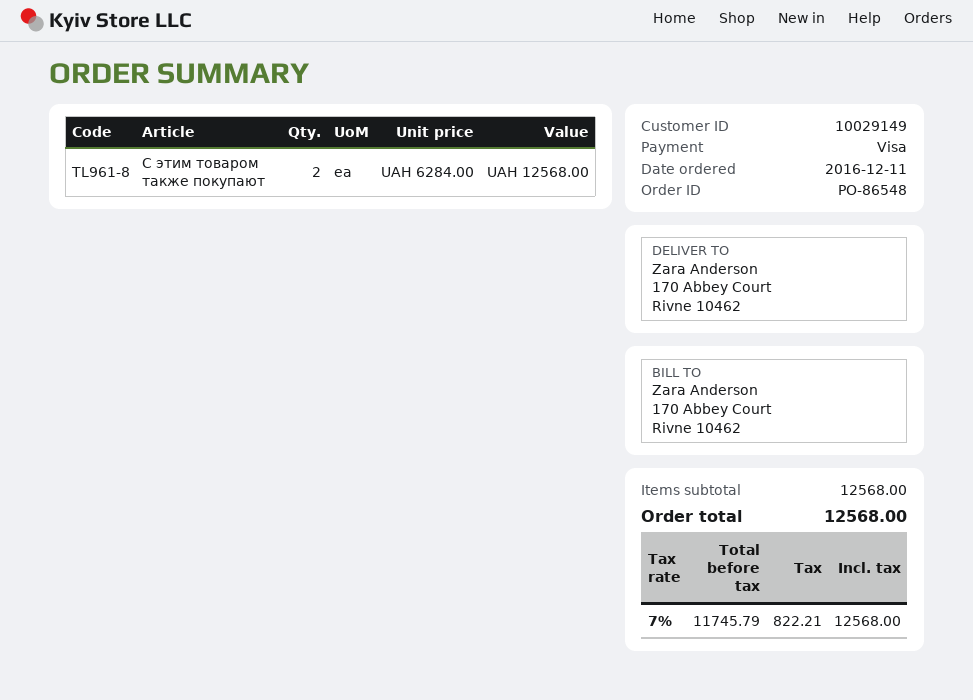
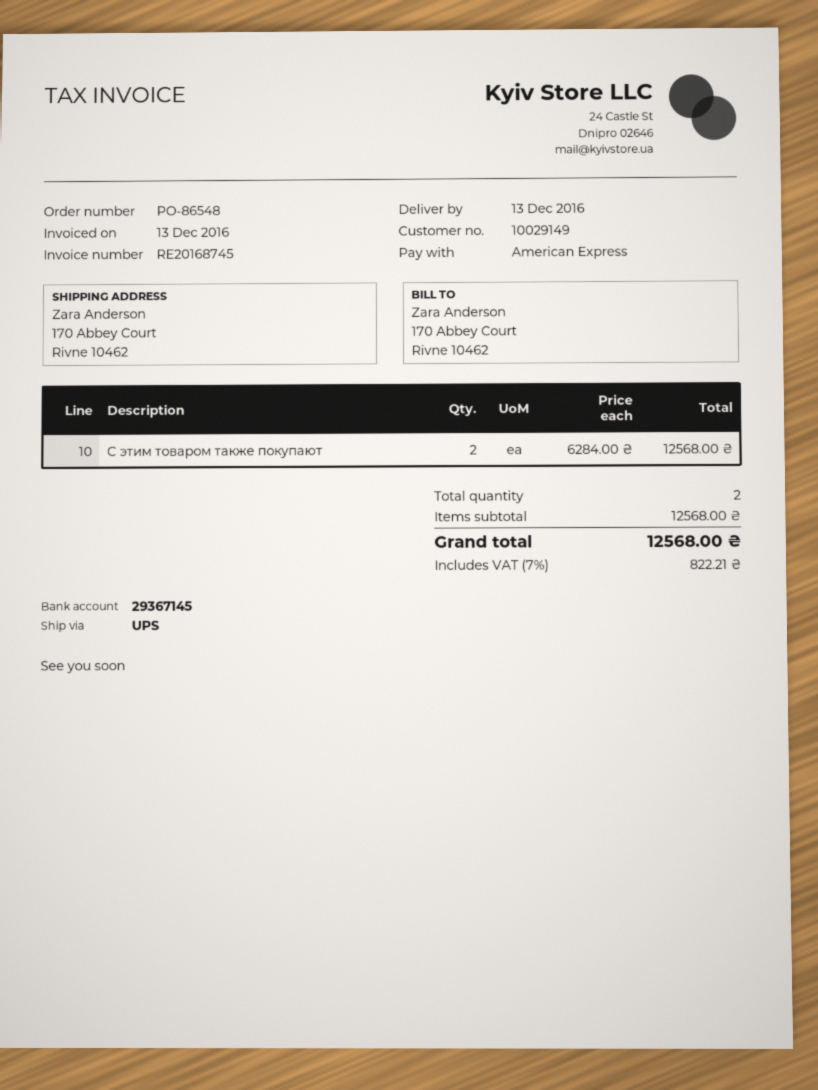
payment method: Visa -> American Express

